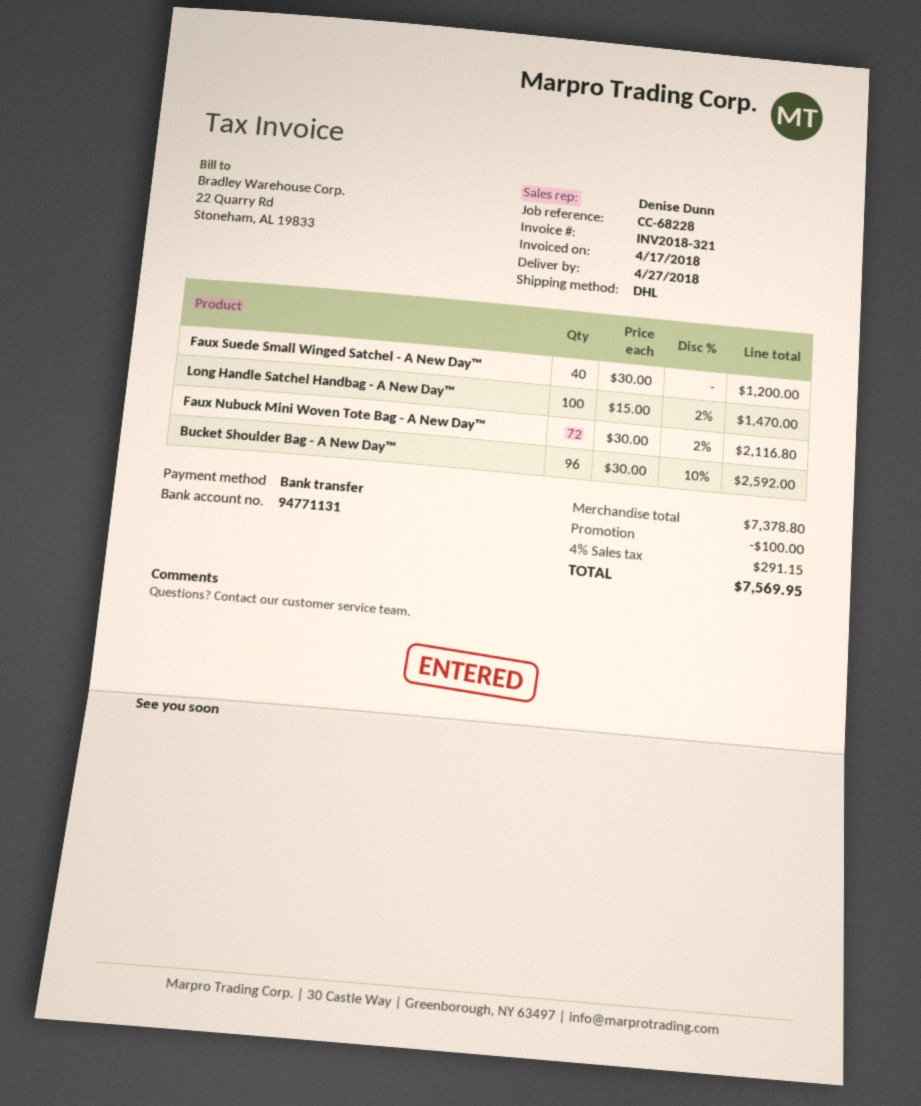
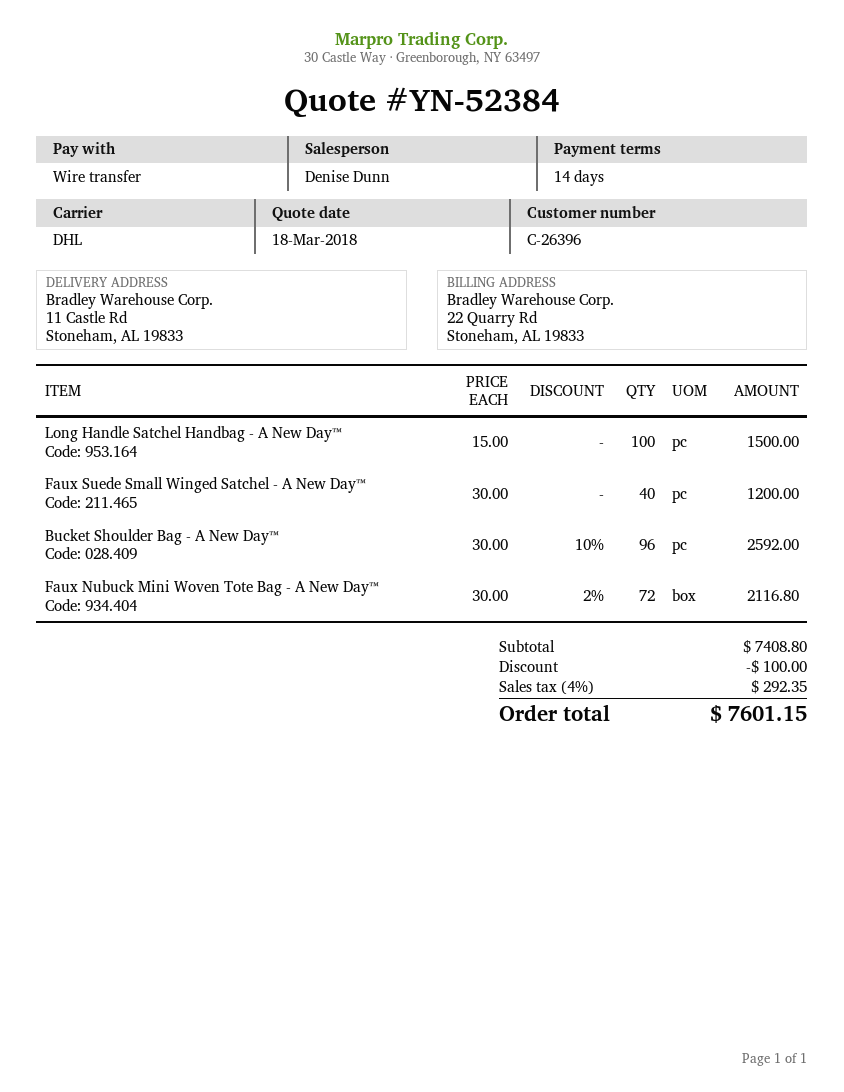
Long Handle Satchel Handbag - A New Day™: 100 x 15.00 - 2% = 1470.00 -> 100 x 15.00 = 1500.00
subtotal: 7378.80 -> 7408.80
tax: 4% = 291.15 -> 4% = 292.35
total: 7569.95 -> 7601.15

